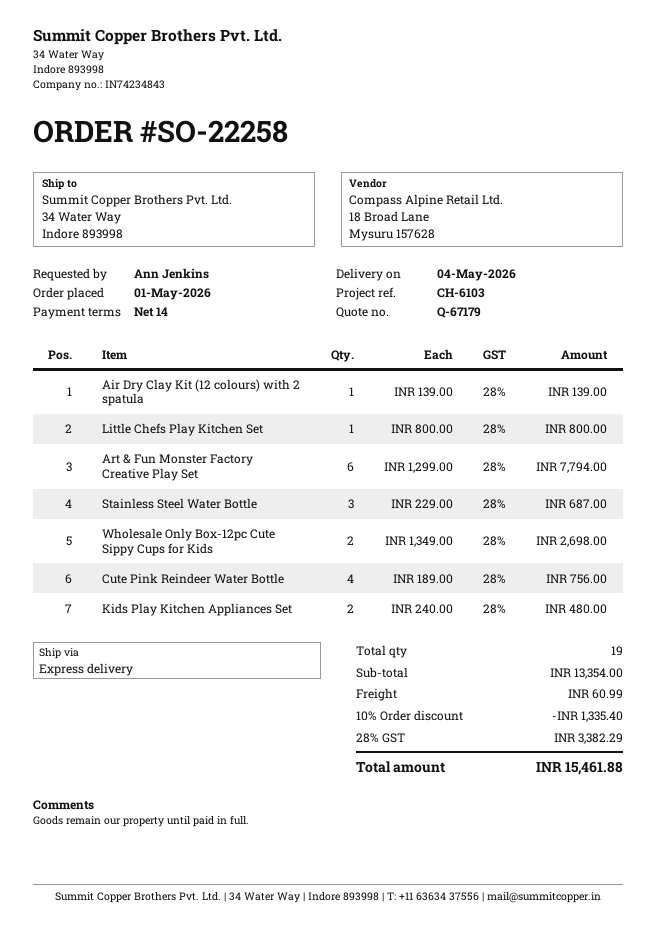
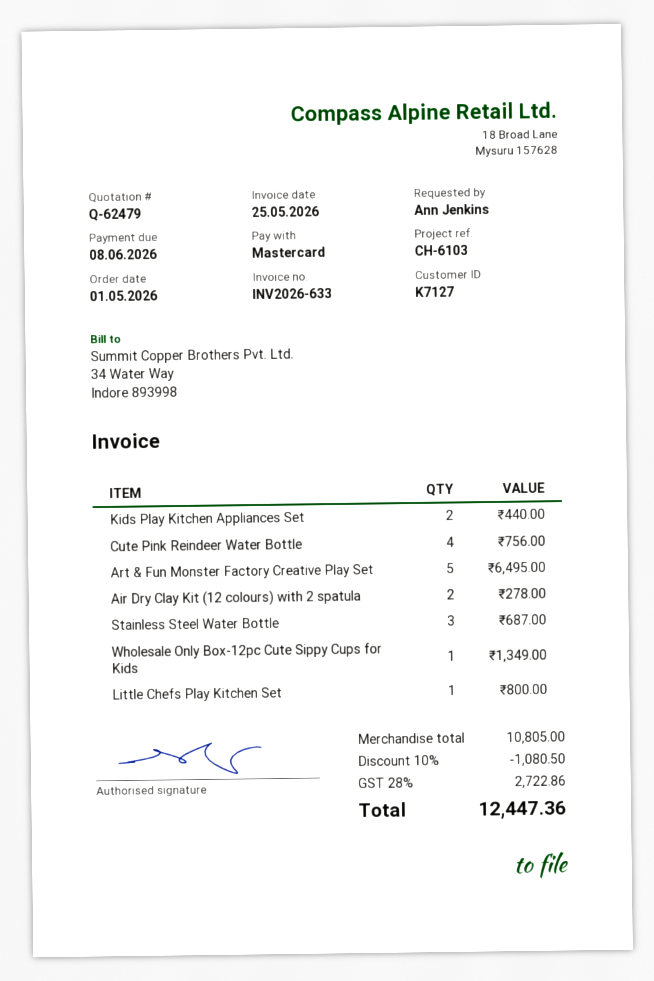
quote number: Q-67179 -> Q-62479
Air Dry Clay Kit (12 colours) with 2 spatula: 1 for 139.00 -> 2 for 278.00
Art & Fun Monster Factory Creative Play Set: 6 for 7794.00 -> 5 for 6495.00
Wholesale Only Box-12pc Cute Sippy Cups for Kids: 2 for 2698.00 -> 1 for 1349.00
Kids Play Kitchen Appliances Set: 2 for 480.00 -> 2 for 440.00
subtotal: 13354.00 -> 10805.00
discount: 10% = 1335.40 -> 10% = 1080.50
shipping: 60.99 -> none
tax: 28% = 3382.29 -> 28% = 2722.86
total: 15461.88 -> 12447.36

